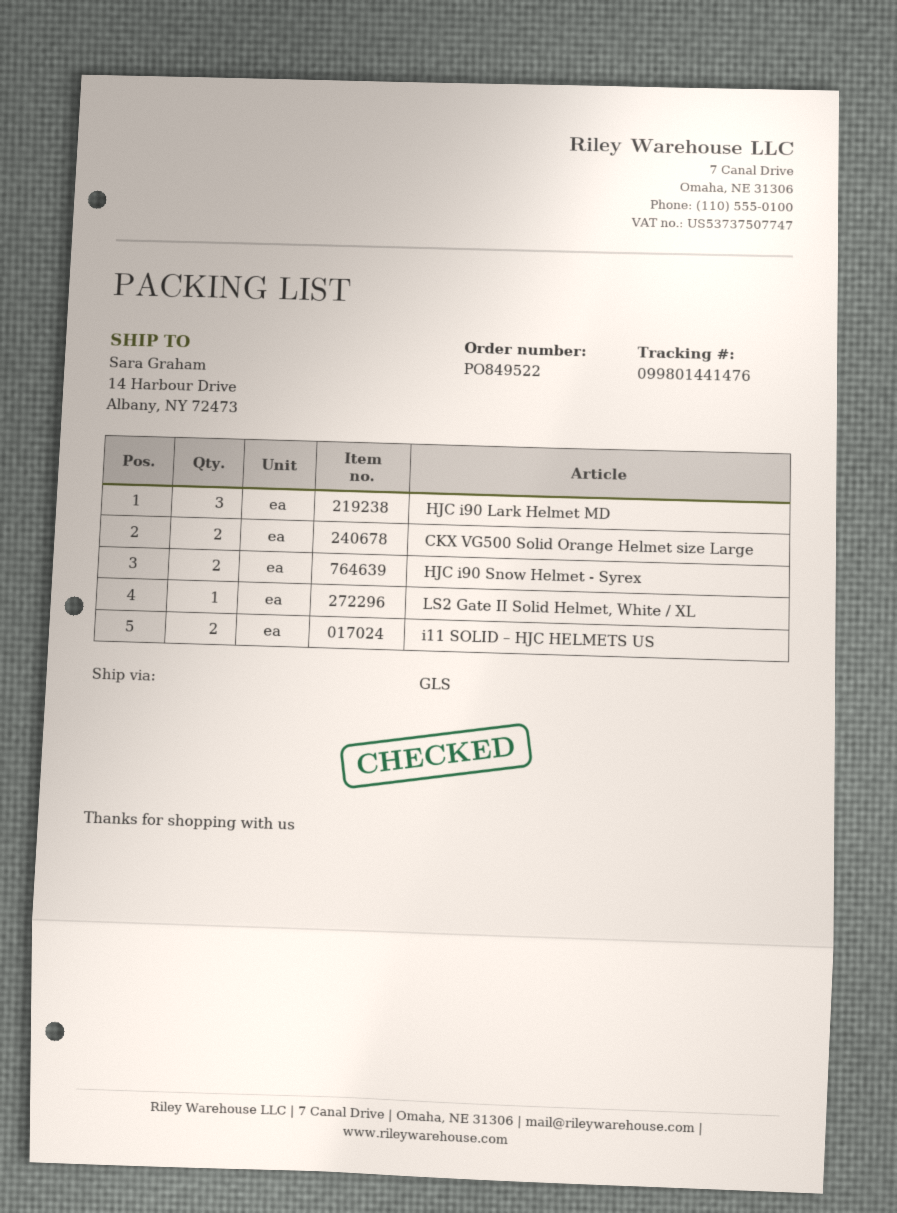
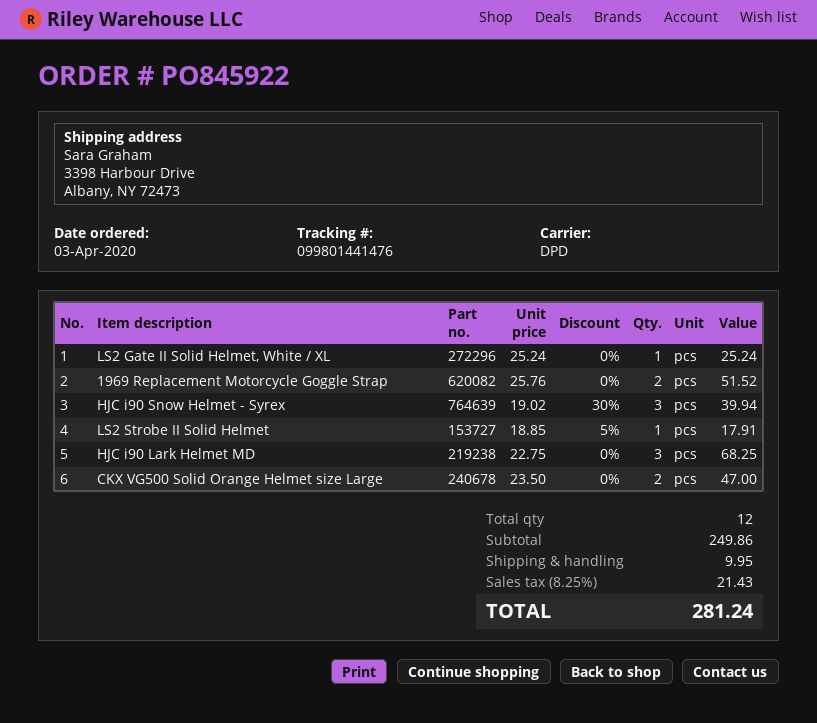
order number: PO849522 -> PO845922
shipping method: GLS -> DPD
ship to: 14 Harbour Drive, Albany, NY 72473 -> 3398 Harbour Drive, Albany, NY 72473
HJC i90 Snow Helmet - Syrex: 2 -> 3
i11 SOLID – HJC HELMETS US: 2 -> none
1969 Replacement Motorcycle Goggle Strap: none -> 2
LS2 Strobe II Solid Helmet: none -> 1

